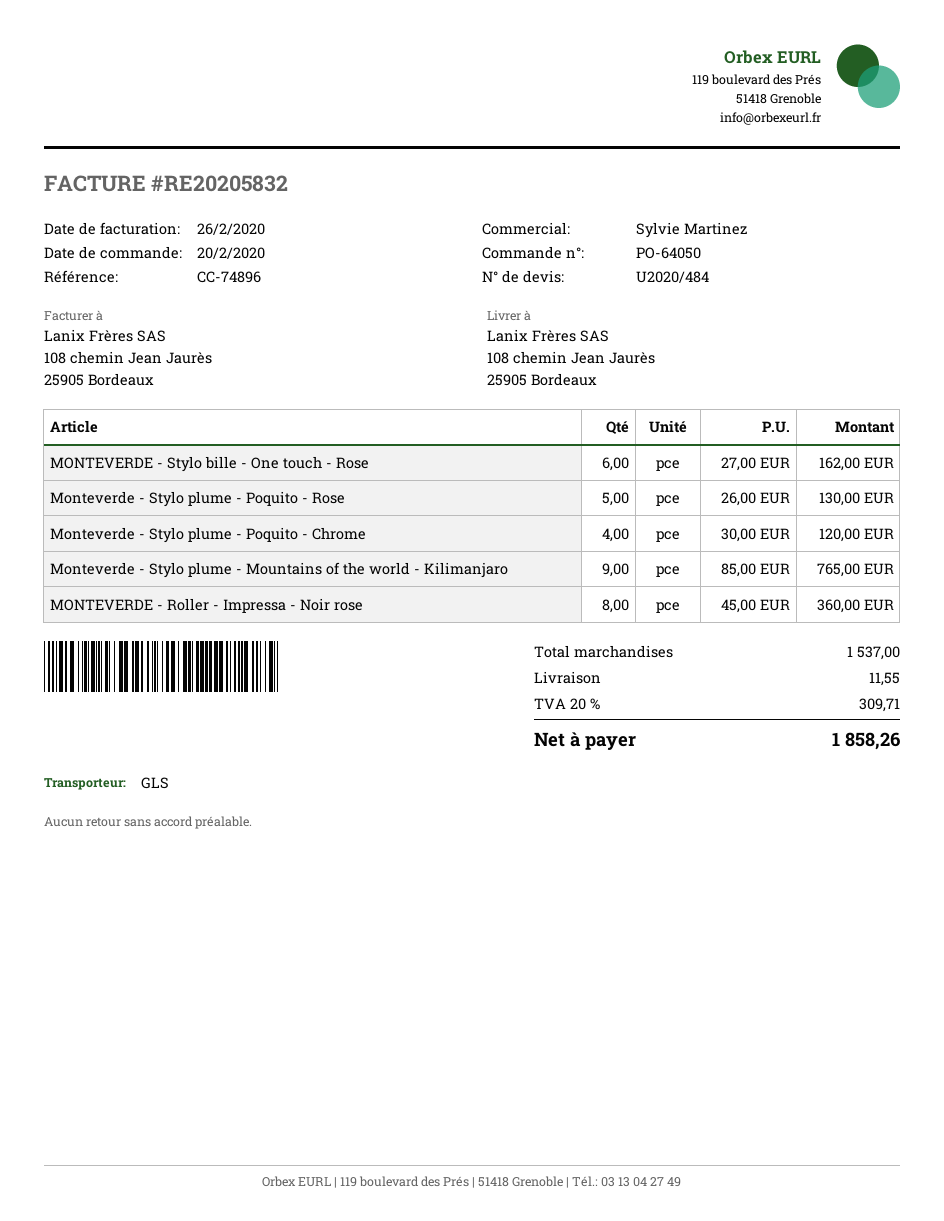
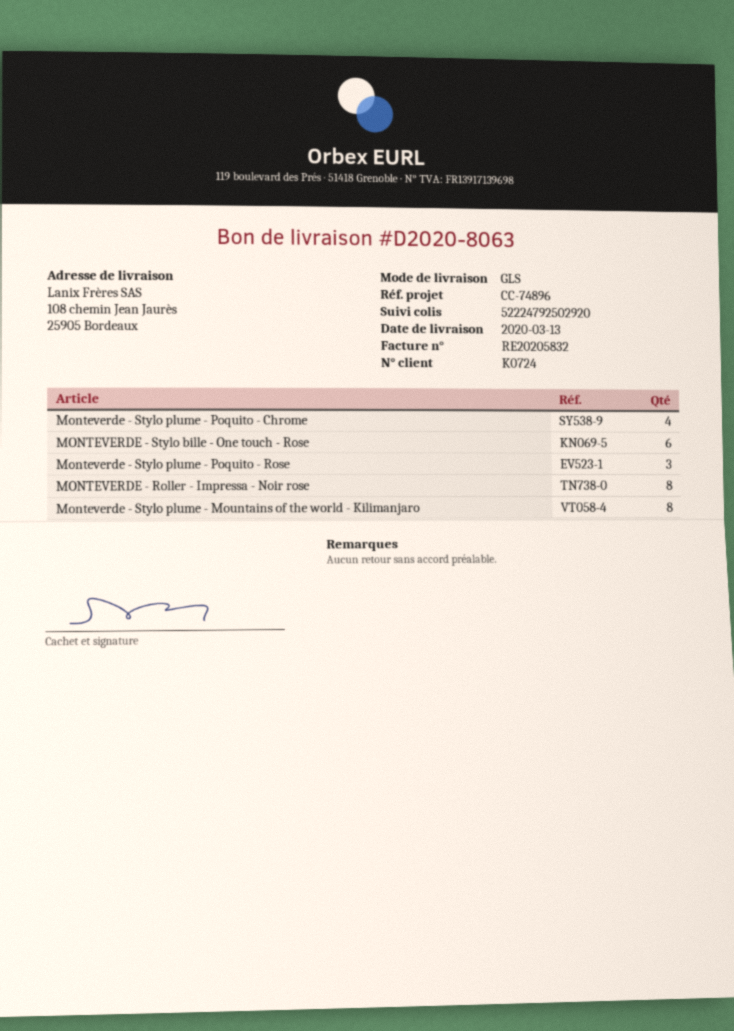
Monteverde - Stylo plume - Poquito - Rose: 5 -> 3
Monteverde - Stylo plume - Mountains of the world - Kilimanjaro: 9 -> 8

